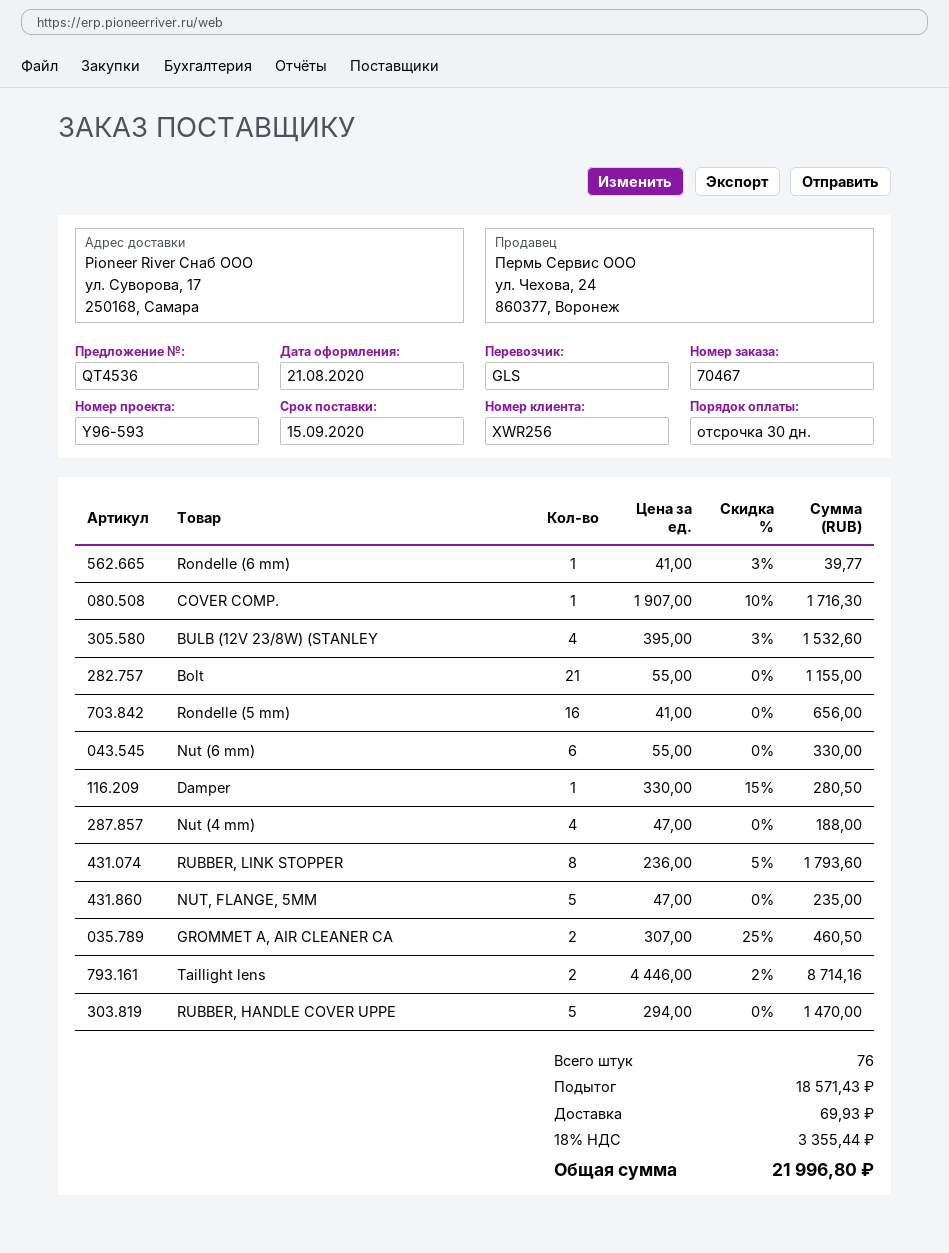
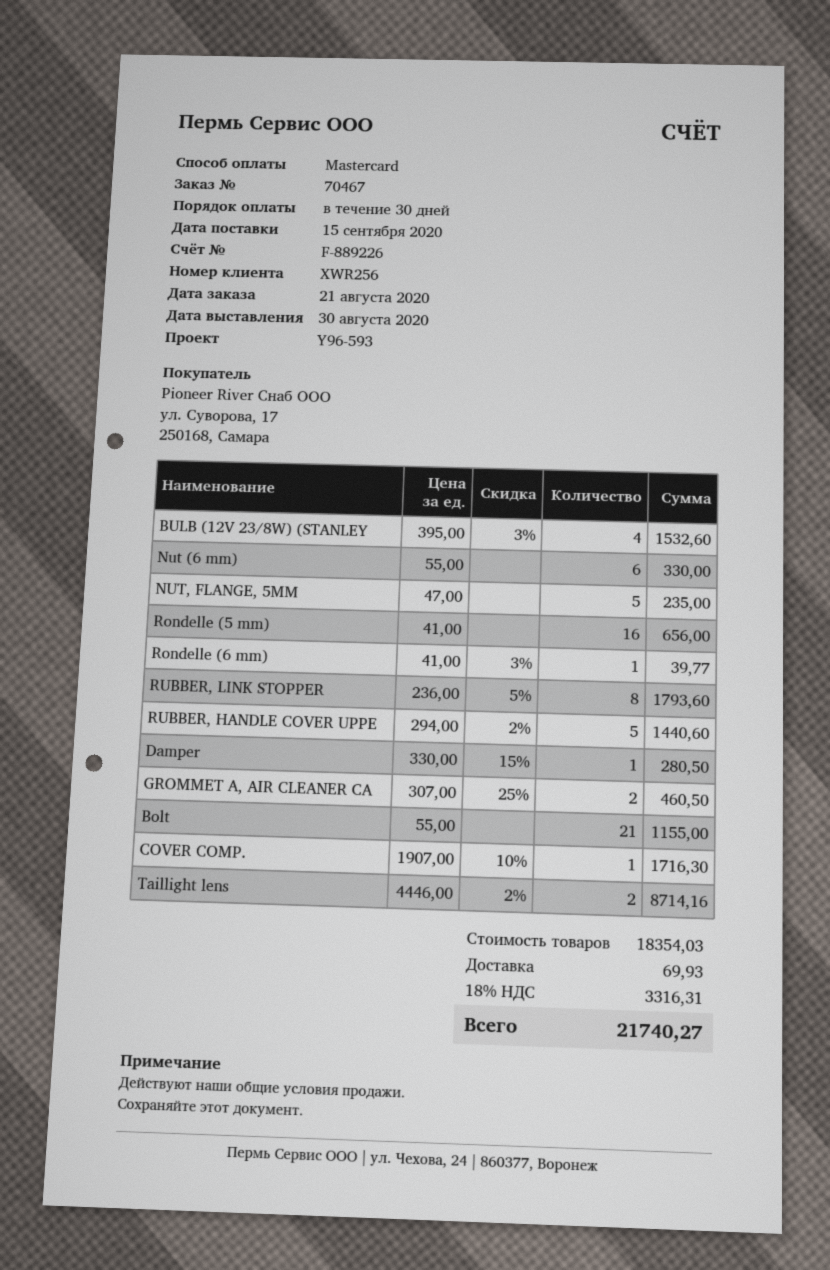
Nut (4 mm): 4 x 47.00 = 188.00 -> none
RUBBER, HANDLE COVER UPPE: 5 x 294.00 = 1470.00 -> 5 x 294.00 - 2% = 1440.60
subtotal: 18571.43 -> 18354.03
tax: 18% = 3355.44 -> 18% = 3316.31
total: 21996.80 -> 21740.27

